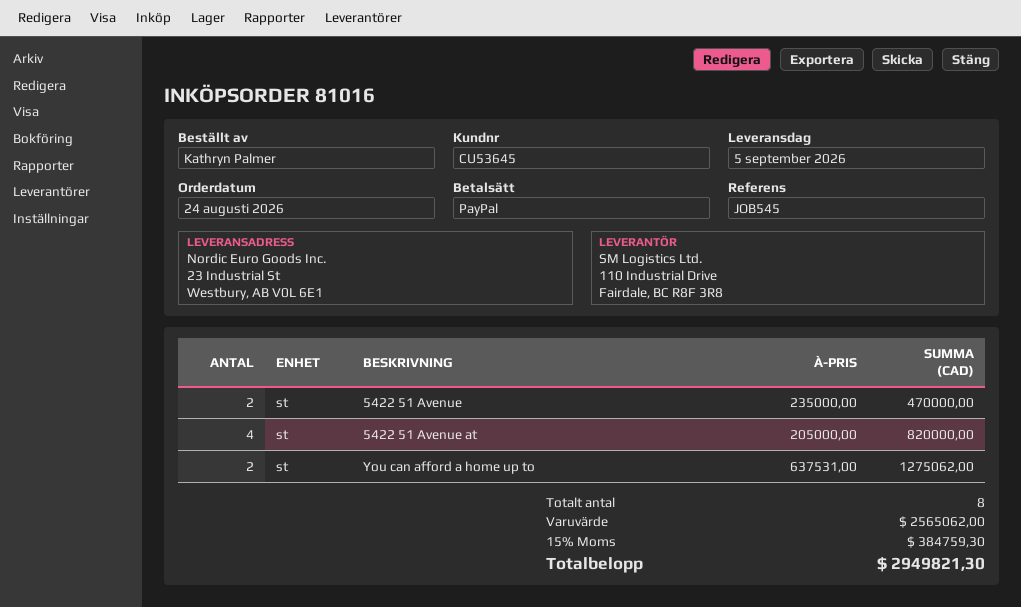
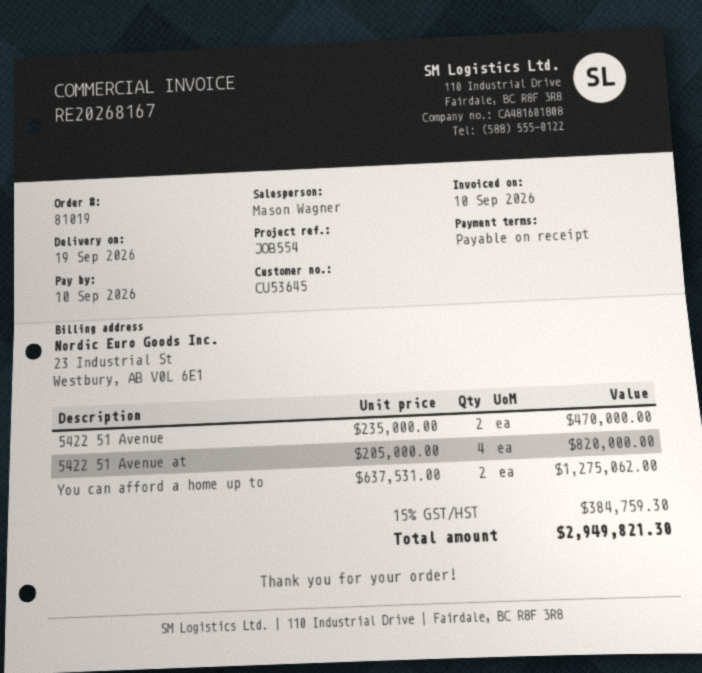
order number: 81016 -> 81019
delivery date: 2026-09-05 -> 2026-09-19
reference: JOB545 -> JOB554

